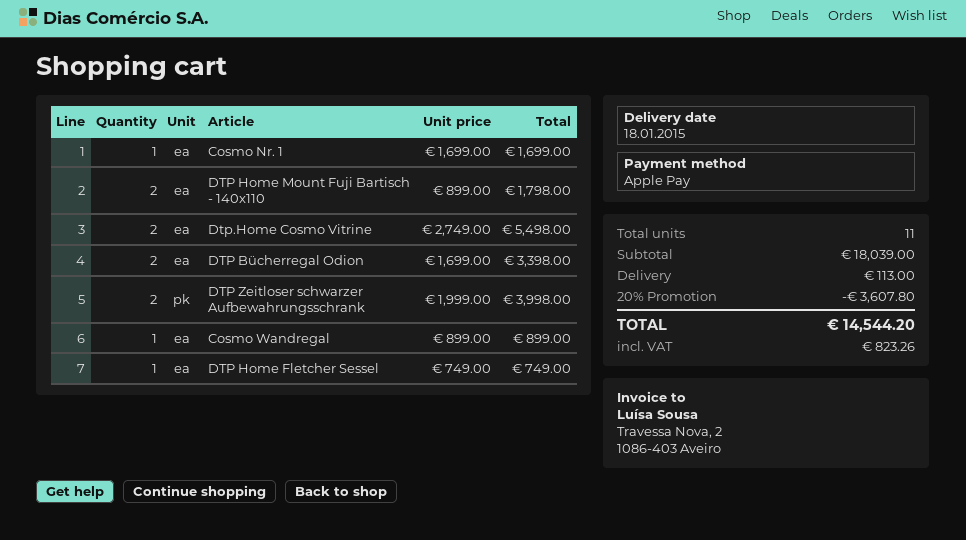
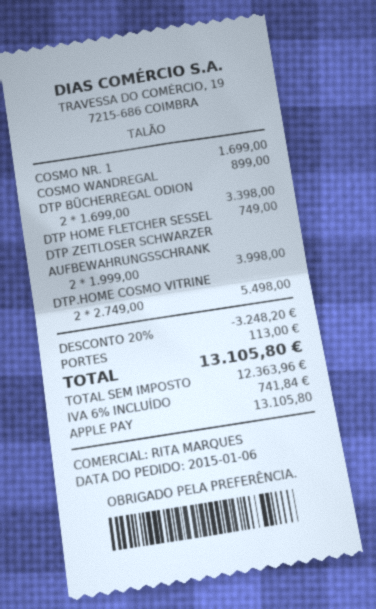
DTP Home Mount Fuji Bartisch - 140x110: 2 x 899.00 = 1798.00 -> none
discount: 20% = 3607.80 -> 20% = 3248.20
tax: 823.26 -> 741.84
total: 14544.20 -> 13105.80

